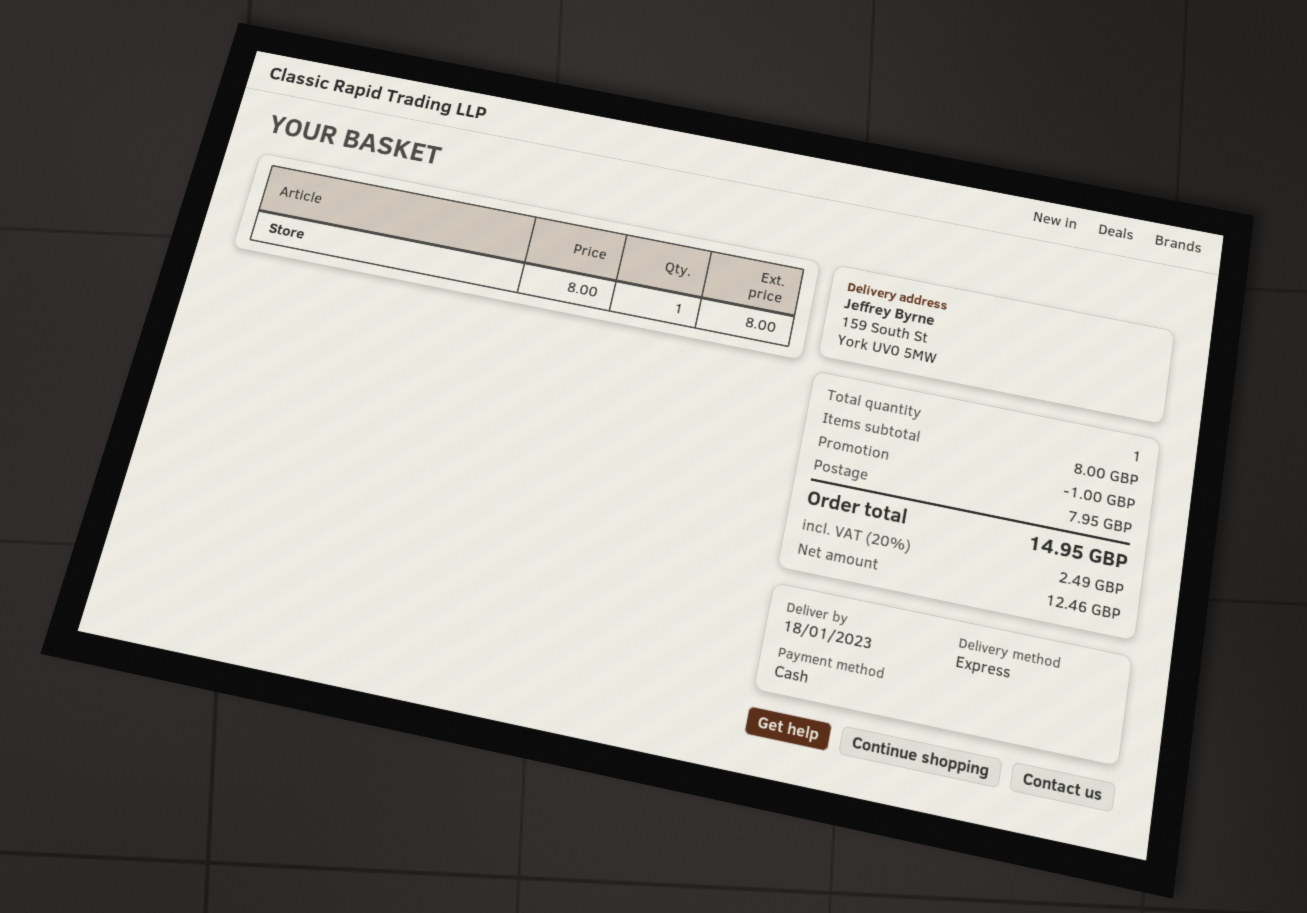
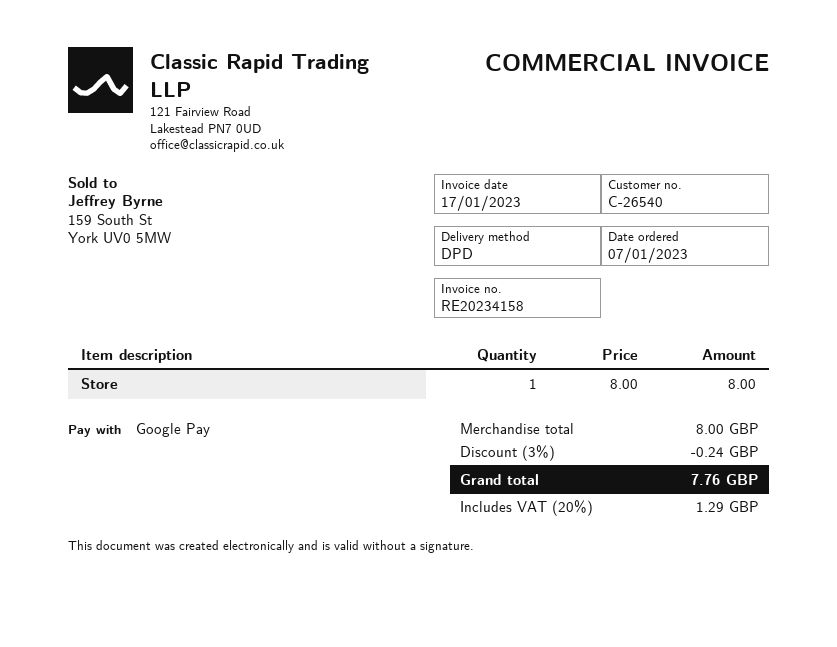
payment method: cash -> Google Pay
shipping method: express -> DPD
discount: 1.00 -> 0.24
shipping: 7.95 -> none
tax: 20% = 2.49 -> 20% = 1.29
total: 14.95 -> 7.76

